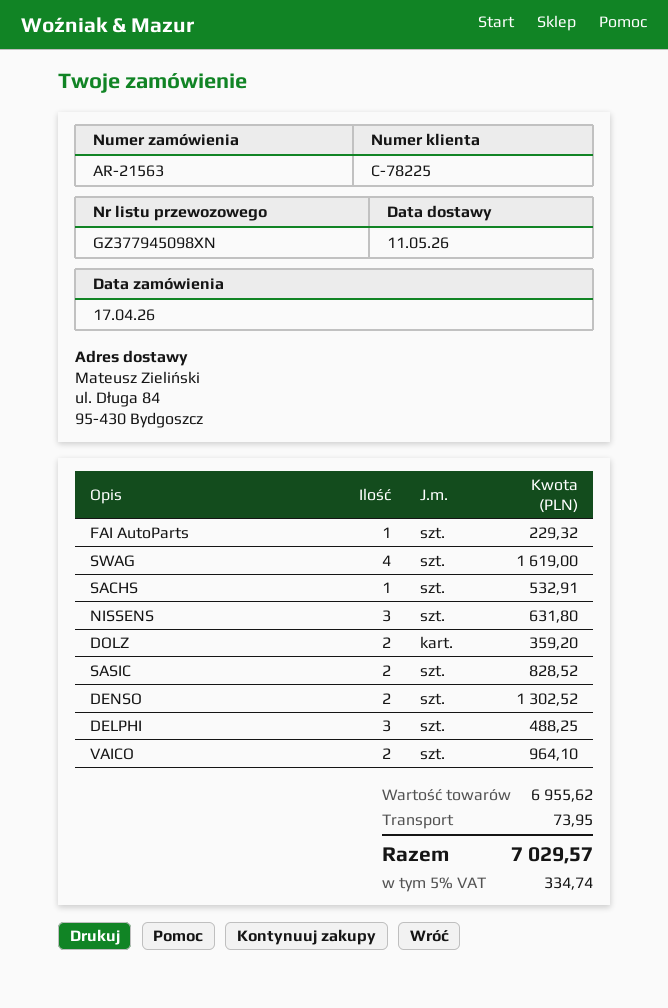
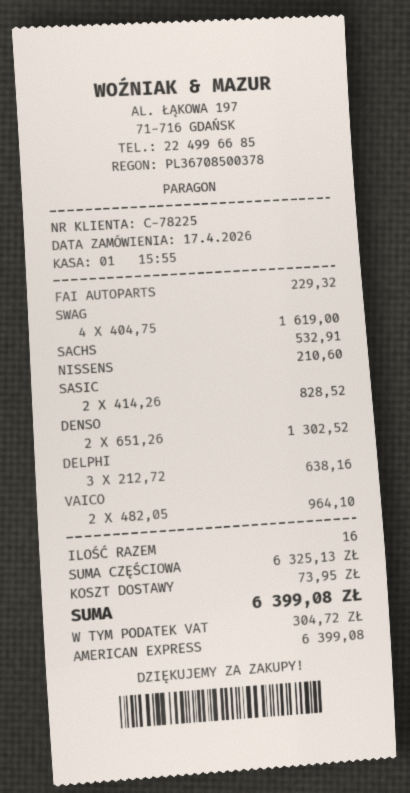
NISSENS: 3 for 631.80 -> 1 for 210.60
DOLZ: 2 for 359.20 -> none
DELPHI: 3 for 488.25 -> 3 for 638.16
subtotal: 6955.62 -> 6325.13
tax: 334.74 -> 304.72
total: 7029.57 -> 6399.08

